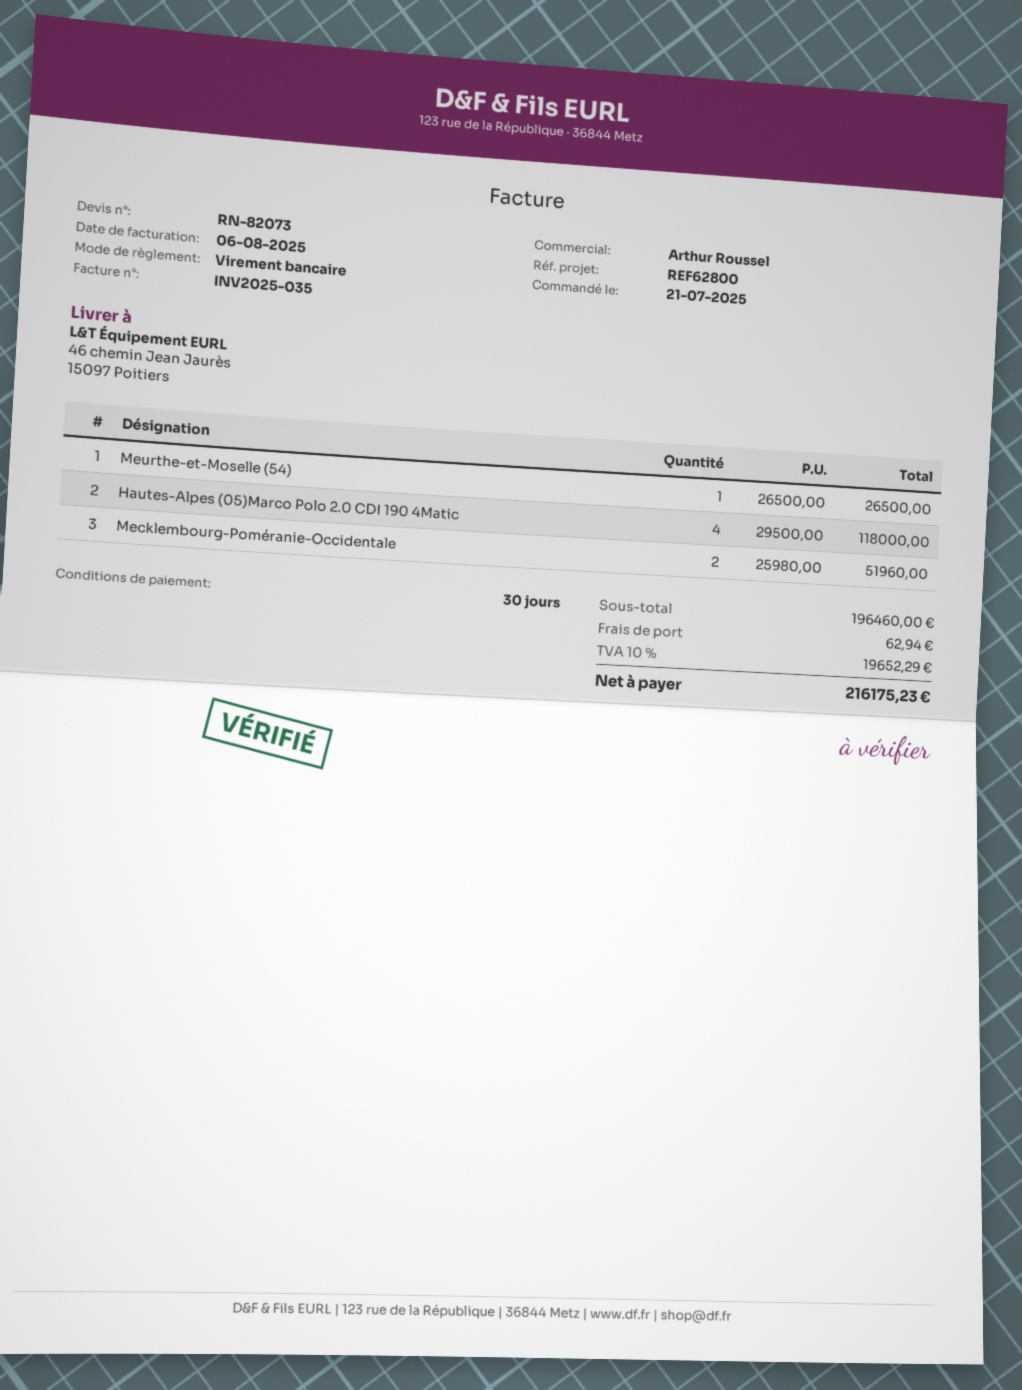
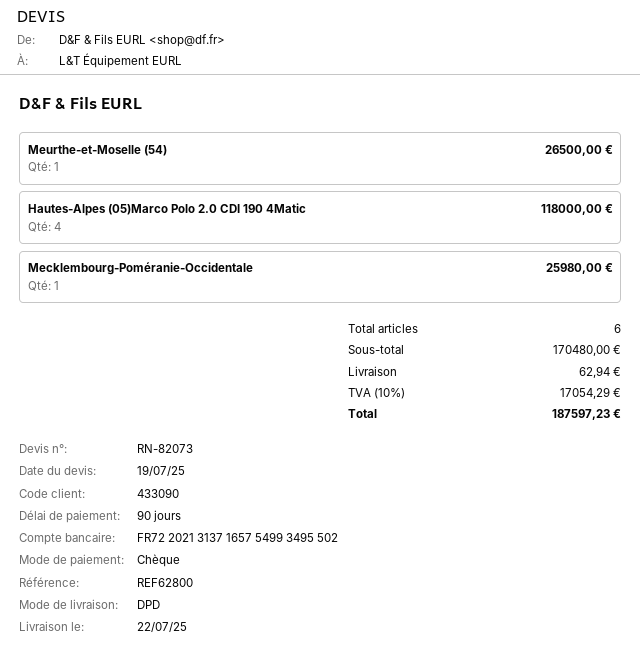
payment terms: 30 days -> 90 days
payment method: bank transfer -> cheque
Mecklembourg-Poméranie-Occidentale: 2 for 51960.00 -> 1 for 25980.00
subtotal: 196460.00 -> 170480.00
tax: 10% = 19652.29 -> 10% = 17054.29
total: 216175.23 -> 187597.23

